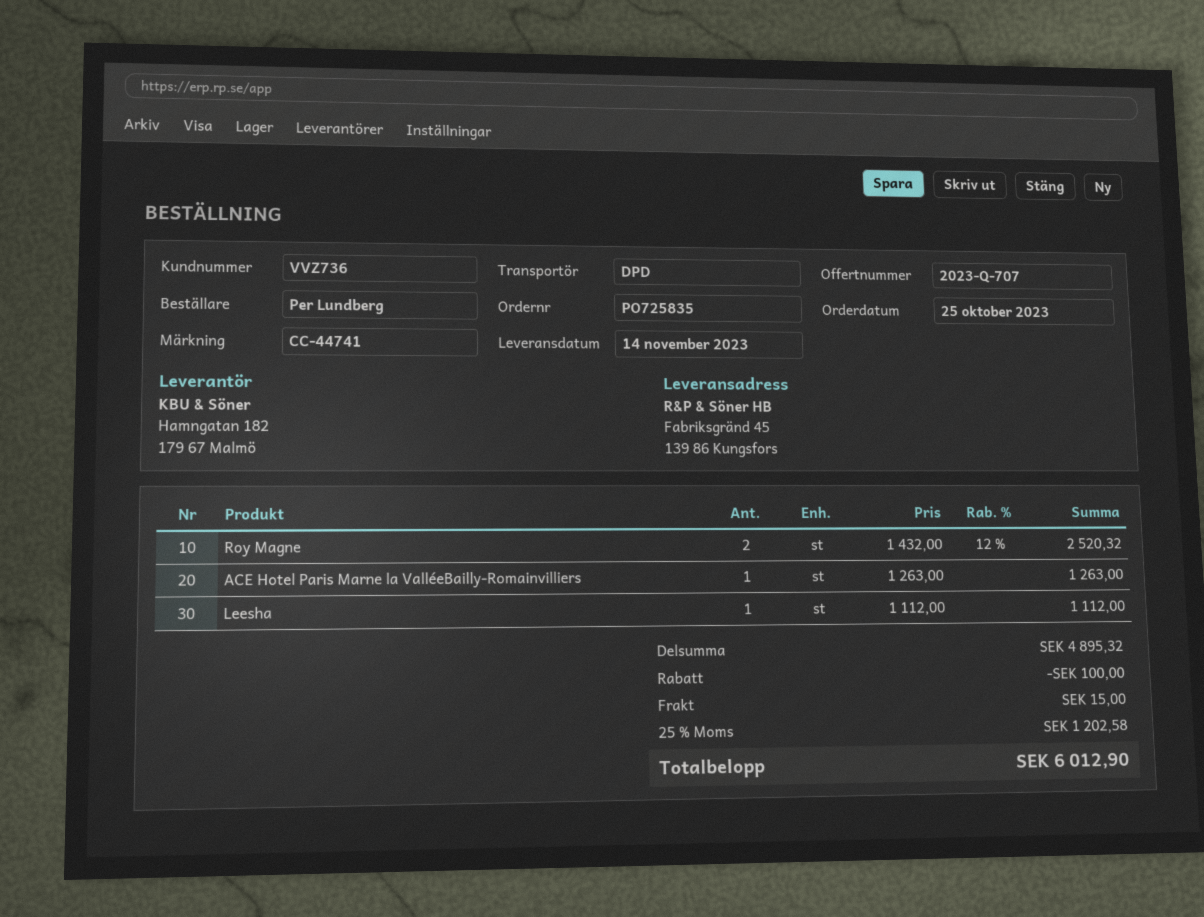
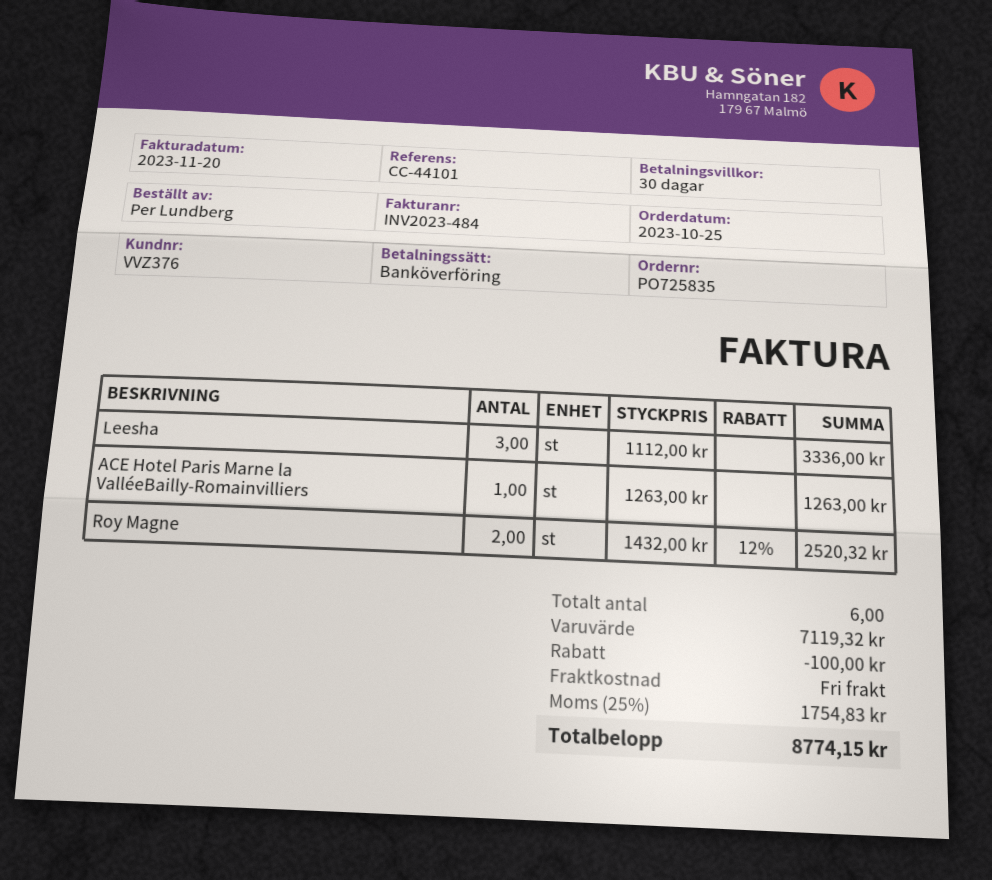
customer number: VVZ736 -> VVZ376
reference: CC-44741 -> CC-44101
Leesha: 1 x 1112.00 = 1112.00 -> 3 x 1112.00 = 3336.00
subtotal: 4895.32 -> 7119.32
shipping: 15.00 -> 0.00
tax: 25% = 1202.58 -> 25% = 1754.83
total: 6012.90 -> 8774.15

